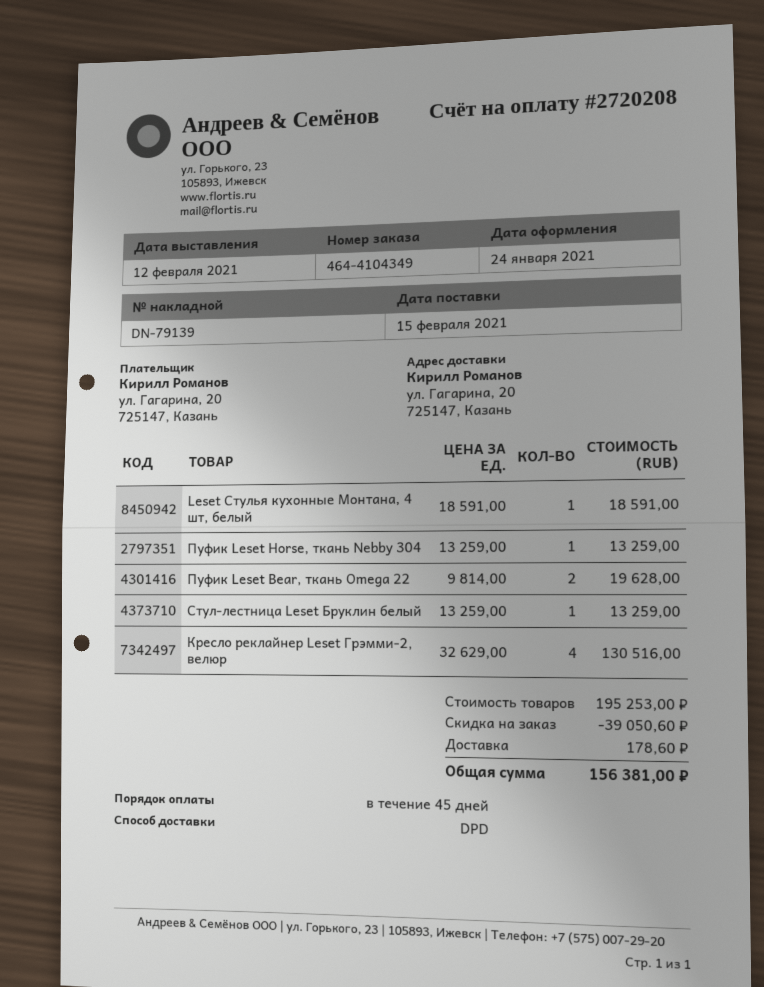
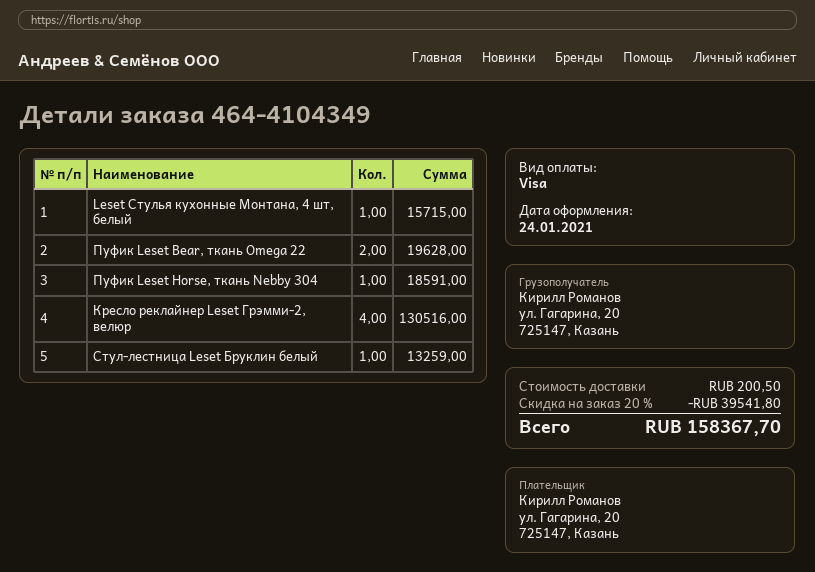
Leset Стулья кухонные Монтана, 4 шт, белый: 1 for 18591.00 -> 1 for 15715.00
Пуфик Leset Horse, ткань Nebby 304: 1 for 13259.00 -> 1 for 18591.00
discount: 39050.60 -> 39541.80
shipping: 178.60 -> 200.50
total: 156381.00 -> 158367.70

